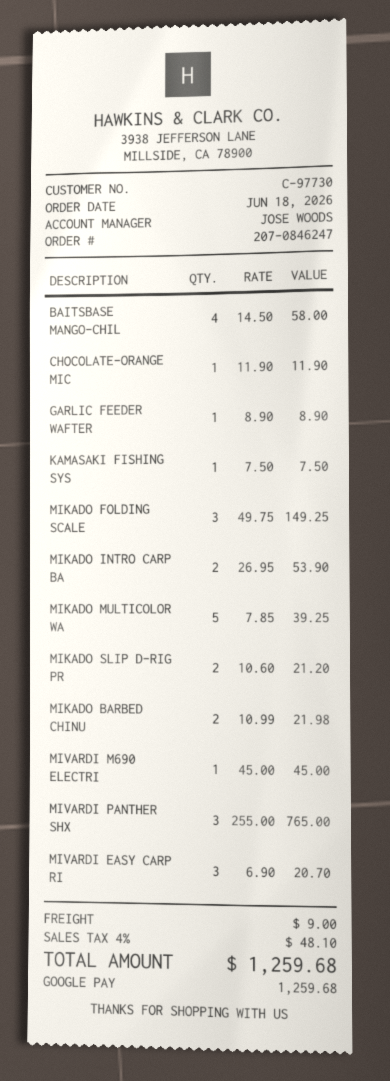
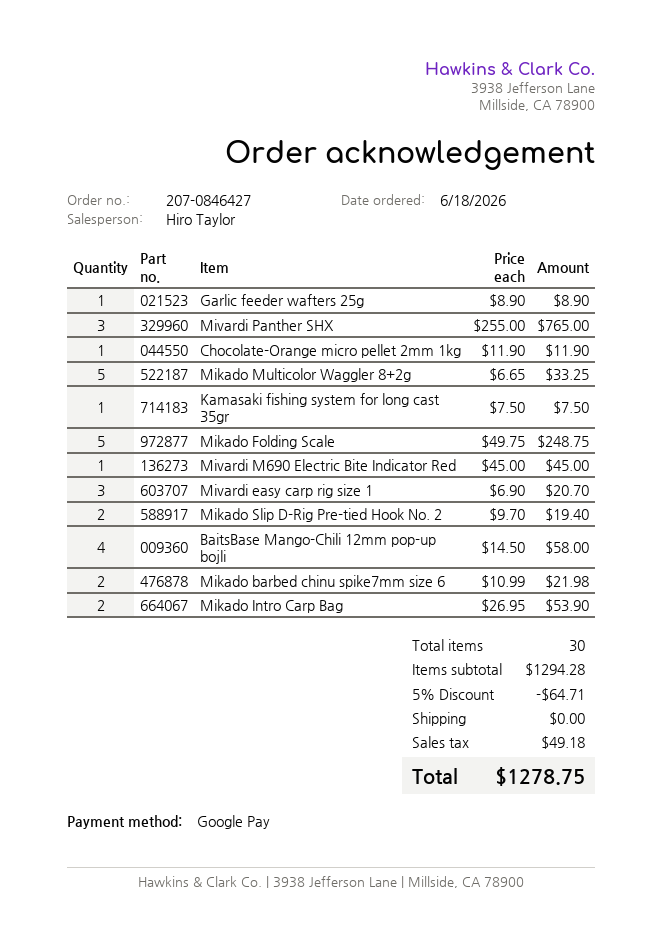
order number: 207-0846247 -> 207-0846427
sales rep: JOSE WOODS -> Hiro Taylor
MIKADO FOLDING SCALE: 3 x 49.75 = 149.25 -> 5 x 49.75 = 248.75
MIKADO MULTICOLOR WA: 5 x 7.85 = 39.25 -> 5 x 6.65 = 33.25
MIKADO SLIP D-RIG PR: 2 x 10.60 = 21.20 -> 2 x 9.70 = 19.40
discount: none -> 5% = 64.71
shipping: 9.00 -> 0.00
tax: 48.10 -> 49.18
total: 1259.68 -> 1278.75

